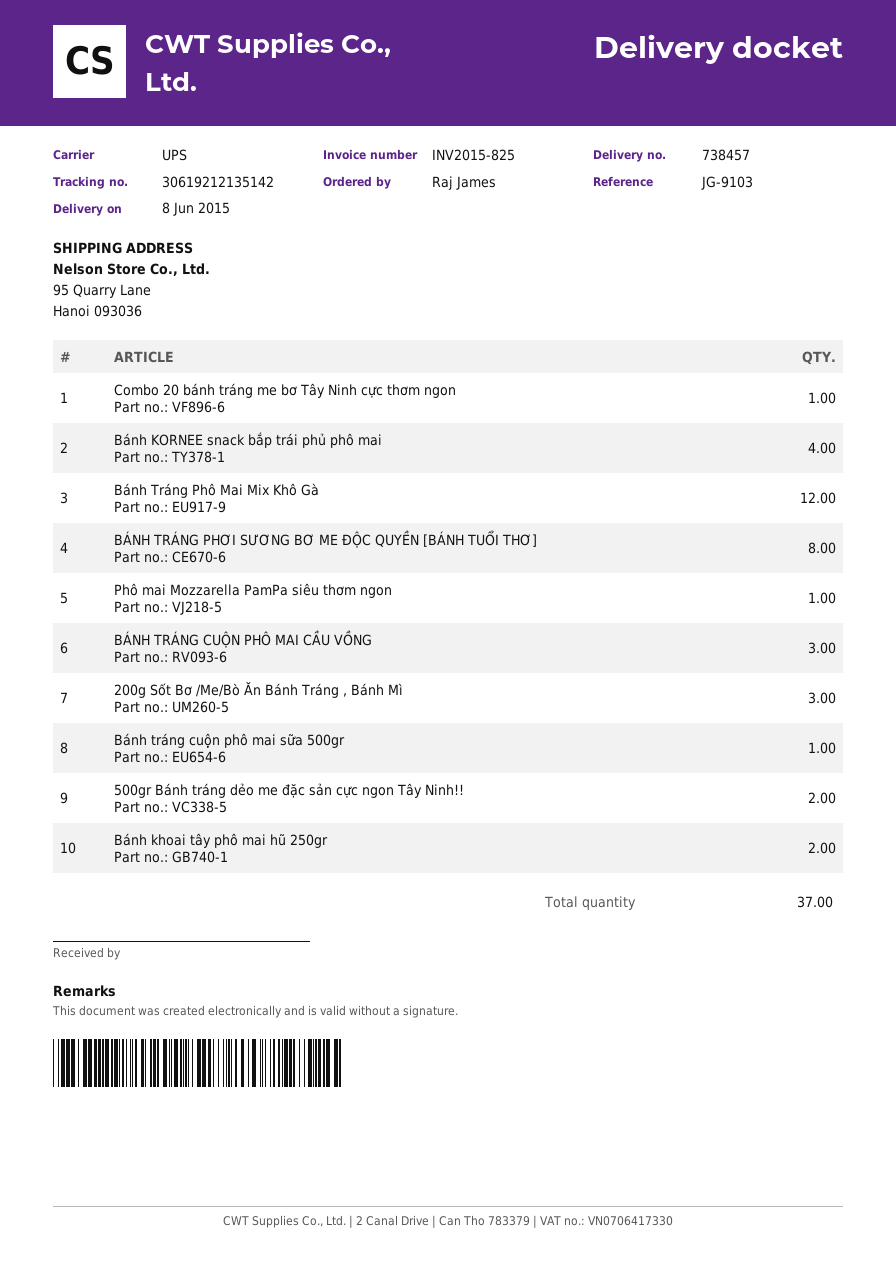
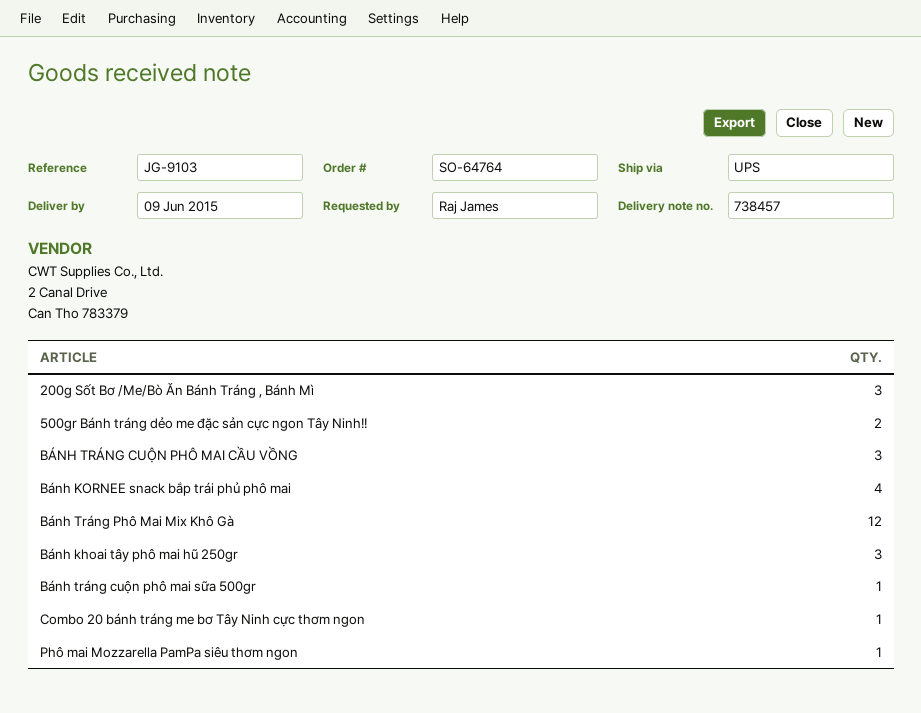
delivery date: 2015-06-08 -> 2015-06-09
BÁNH TRÁNG PHƠI SƯƠNG BƠ ME ĐỘC QUYỀN [BÁNH TUỔI THƠ]: 8 -> none
Bánh khoai tây phô mai hũ 250gr: 2 -> 3

